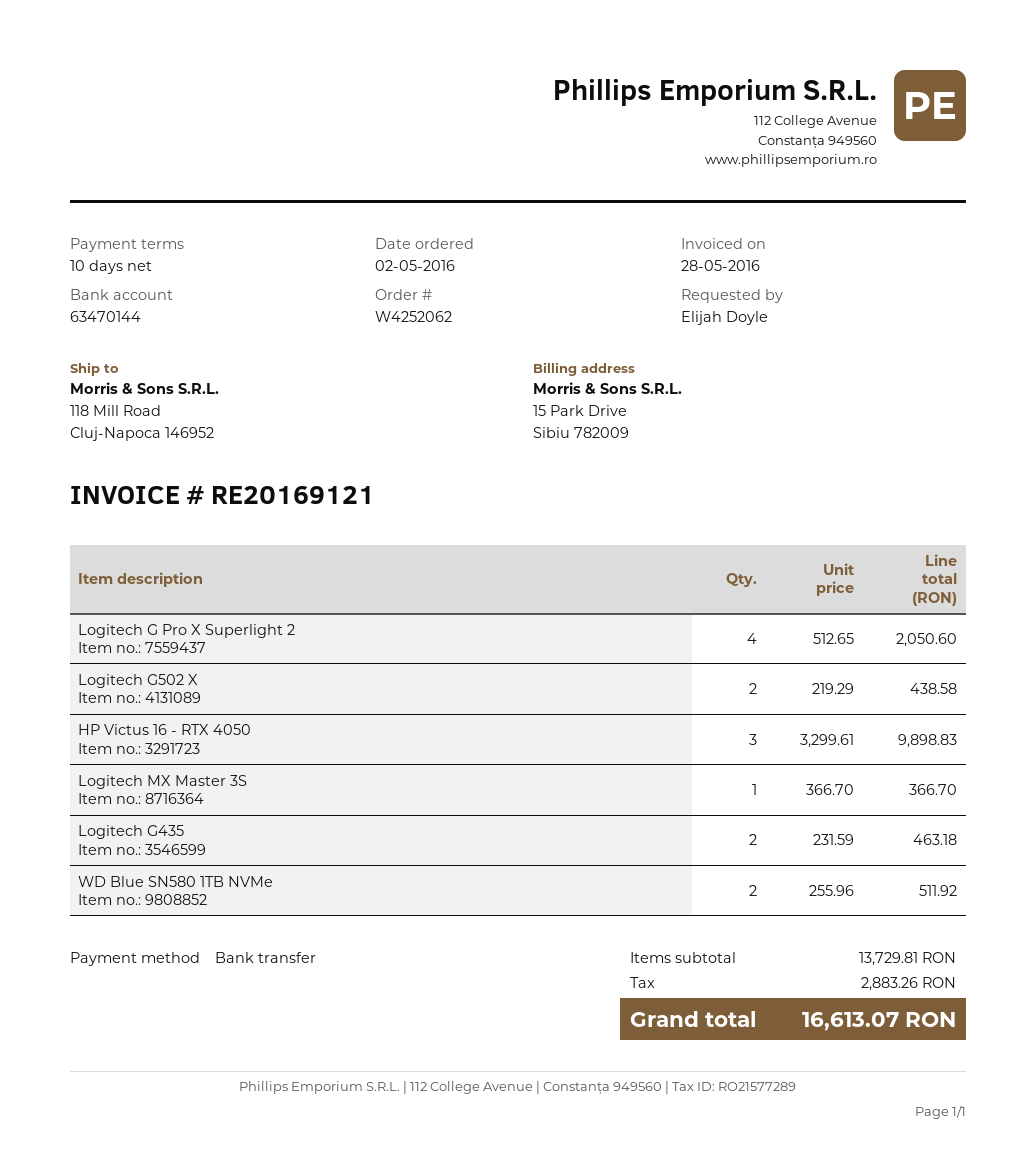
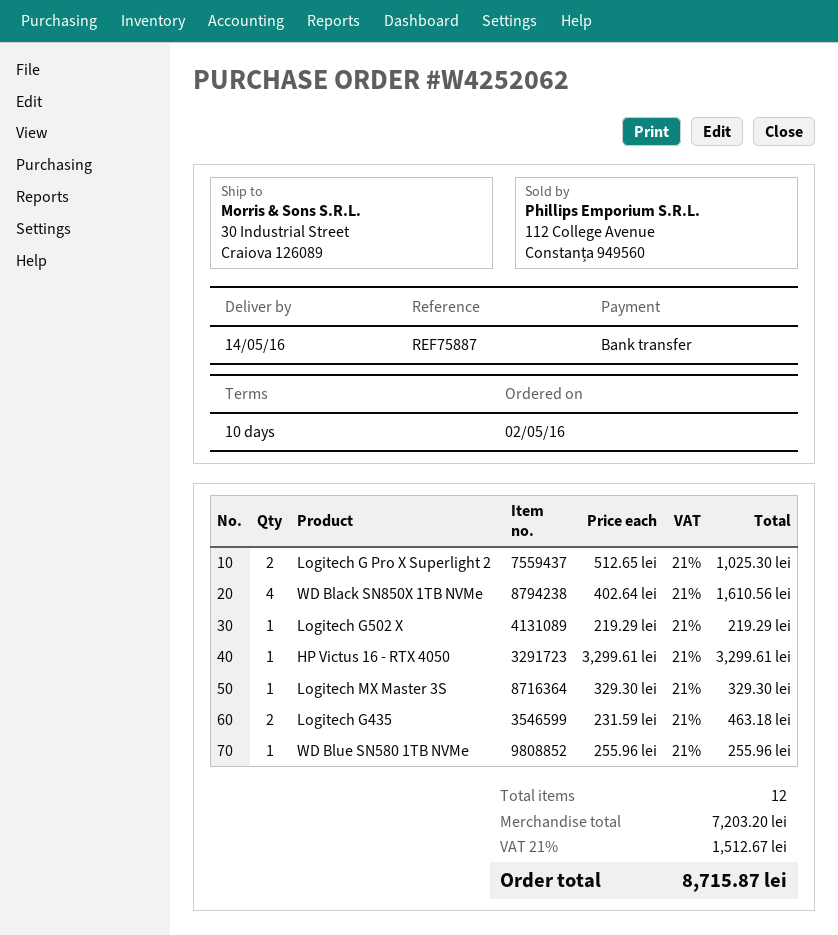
ship to: 118 Mill Road, Cluj-Napoca 146952 -> 30 Industrial Street, Craiova 126089
Logitech G Pro X Superlight 2: 4 x 512.65 = 2050.60 -> 2 x 512.65 = 1025.30
Logitech G502 X: 2 x 219.29 = 438.58 -> 1 x 219.29 = 219.29
HP Victus 16 - RTX 4050: 3 x 3299.61 = 9898.83 -> 1 x 3299.61 = 3299.61
Logitech MX Master 3S: 1 x 366.70 = 366.70 -> 1 x 329.30 = 329.30
WD Blue SN580 1TB NVMe: 2 x 255.96 = 511.92 -> 1 x 255.96 = 255.96
WD Black SN850X 1TB NVMe: none -> 4 x 402.64 = 1610.56
subtotal: 13729.81 -> 7203.20
tax: 2883.26 -> 1512.67
total: 16613.07 -> 8715.87

